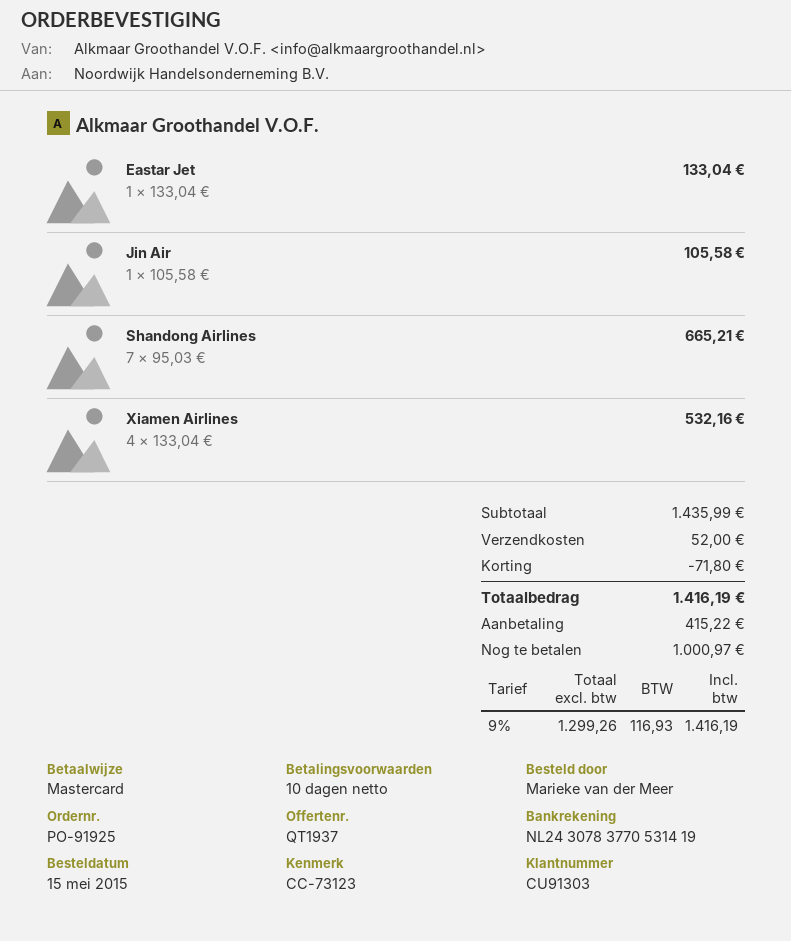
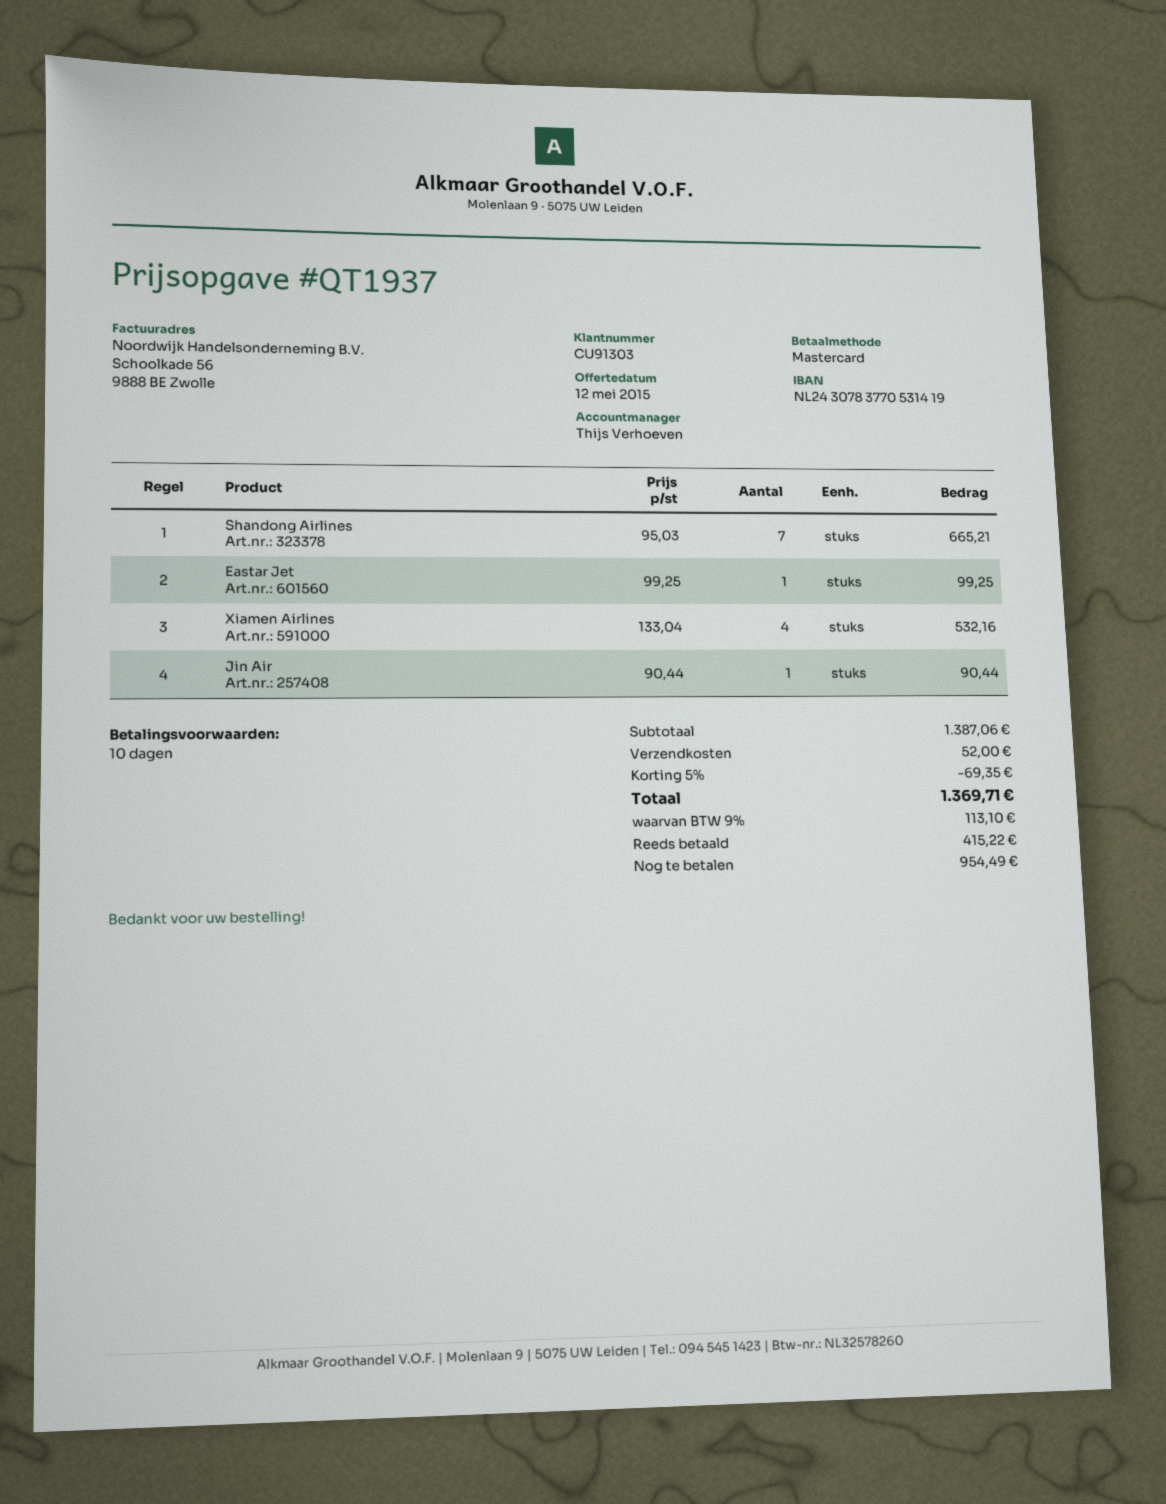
Eastar Jet: 1 x 133.04 = 133.04 -> 1 x 99.25 = 99.25
Jin Air: 1 x 105.58 = 105.58 -> 1 x 90.44 = 90.44
subtotal: 1435.99 -> 1387.06
discount: 71.80 -> 69.35
tax: 9% = 116.93 -> 9% = 113.10
total: 1416.19 -> 1369.71
balance: 1000.97 -> 954.49

